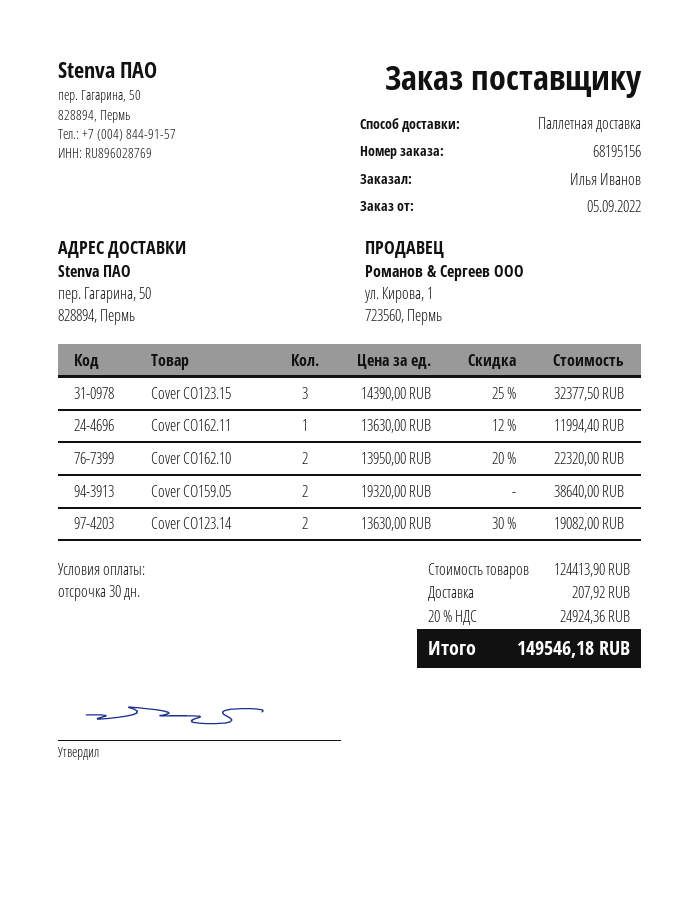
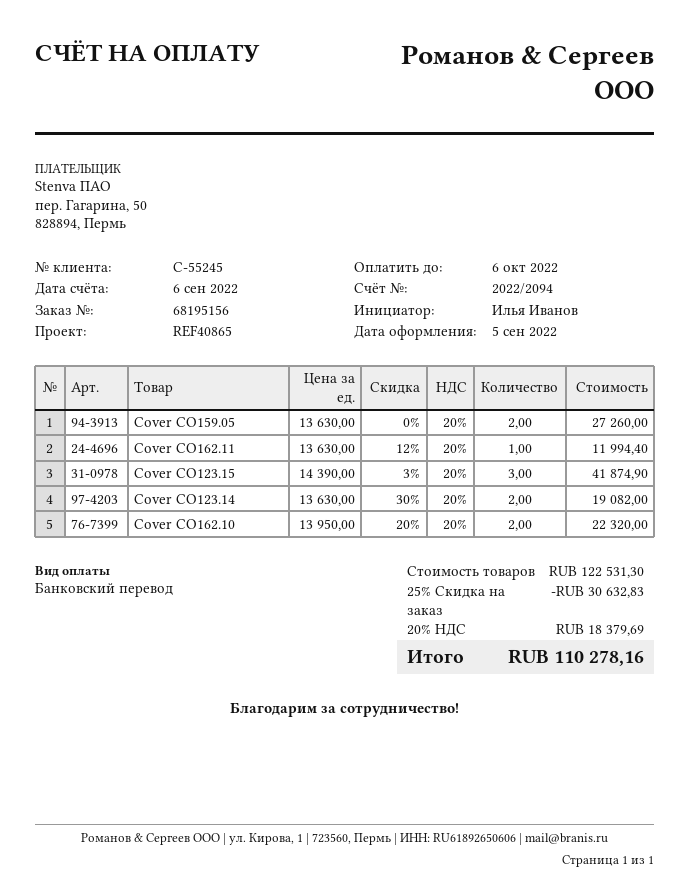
Cover CO123.15: 3 x 14390.00 - 25% = 32377.50 -> 3 x 14390.00 - 3% = 41874.90
Cover CO159.05: 2 x 19320.00 = 38640.00 -> 2 x 13630.00 = 27260.00
subtotal: 124413.90 -> 122531.30
discount: none -> 25% = 30632.83
shipping: 207.92 -> none
tax: 20% = 24924.36 -> 20% = 18379.69
total: 149546.18 -> 110278.16

